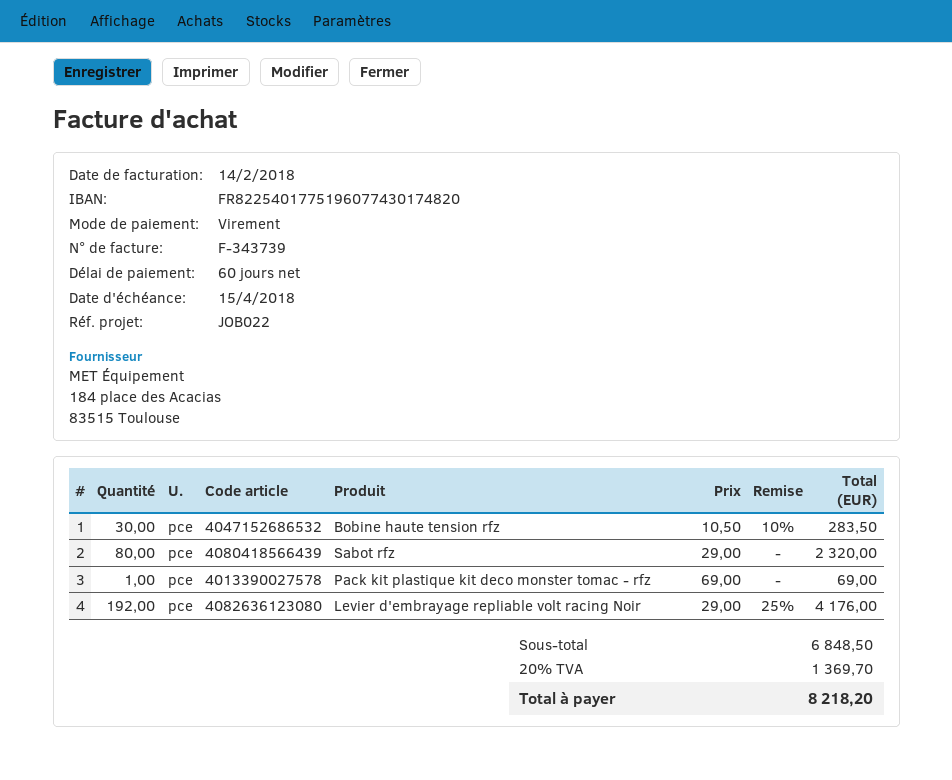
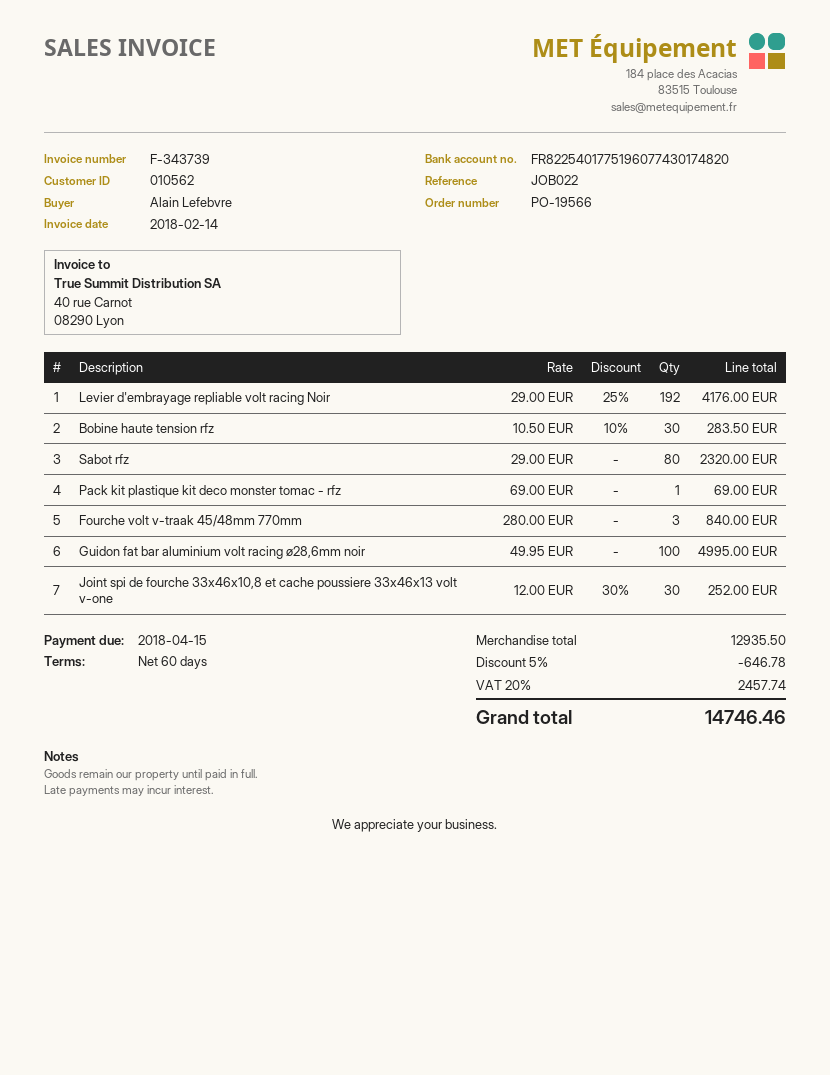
Fourche volt v-traak 45/48mm 770mm: none -> 3 x 280.00 = 840.00
Guidon fat bar aluminium volt racing ø28,6mm noir: none -> 100 x 49.95 = 4995.00
Joint spi de fourche 33x46x10,8 et cache poussiere 33x46x13 volt v-one: none -> 30 x 12.00 - 30% = 252.00
subtotal: 6848.50 -> 12935.50
discount: none -> 5% = 646.78
tax: 20% = 1369.70 -> 20% = 2457.74
total: 8218.20 -> 14746.46

